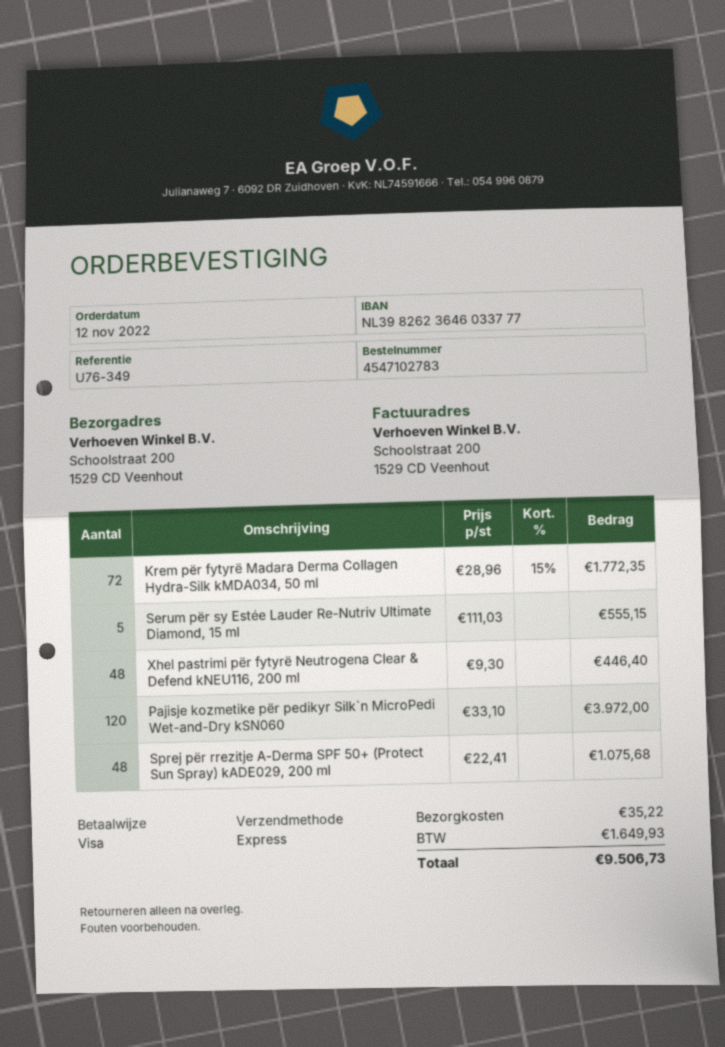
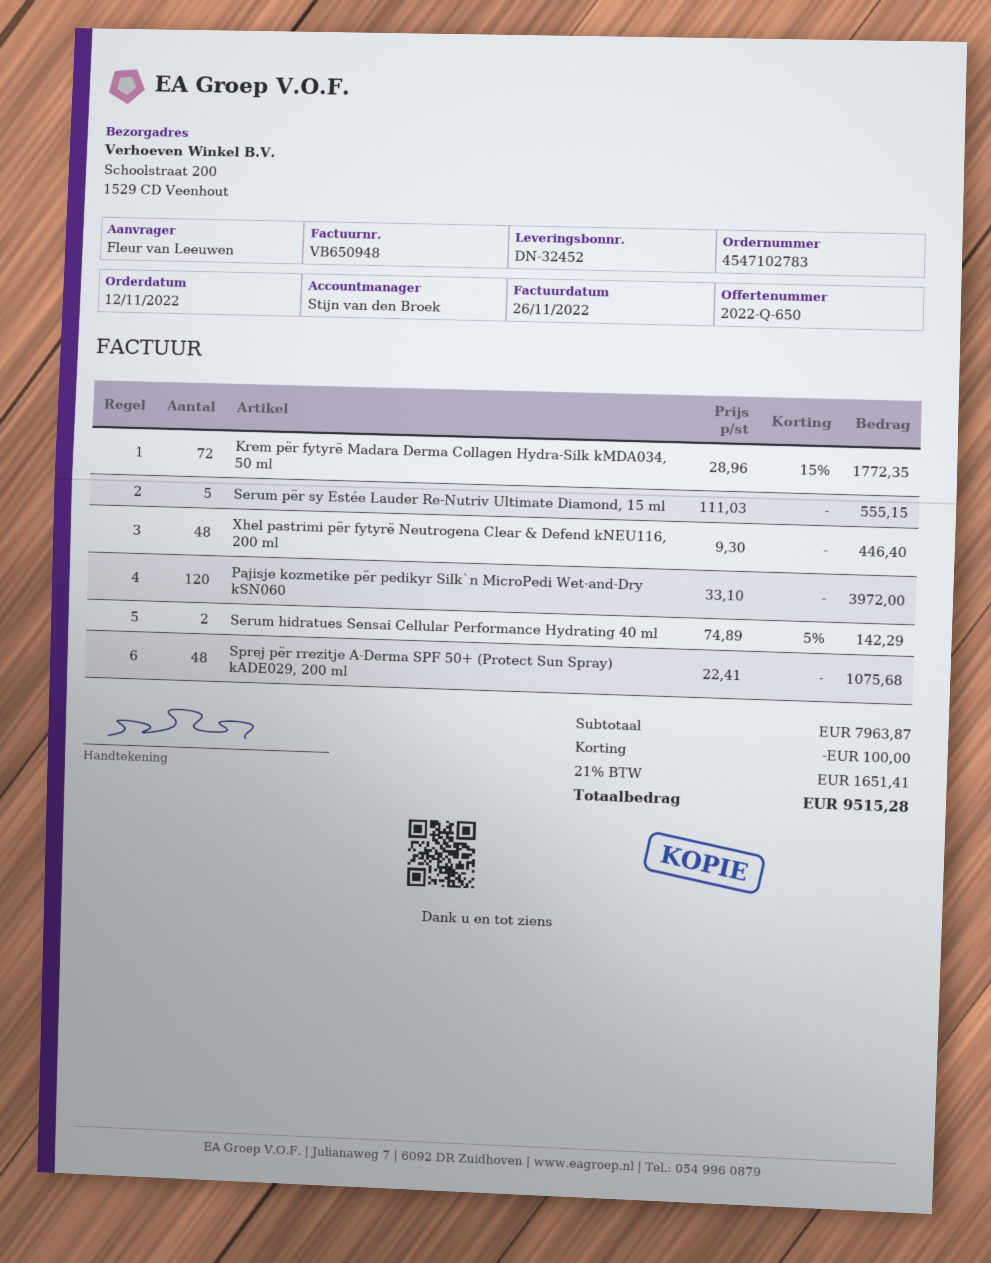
Serum hidratues Sensai Cellular Performance Hydrating 40 ml: none -> 2 x 74.89 - 5% = 142.29
discount: none -> 100.00
shipping: 35.22 -> none
tax: 1649.93 -> 1651.41
total: 9506.73 -> 9515.28

